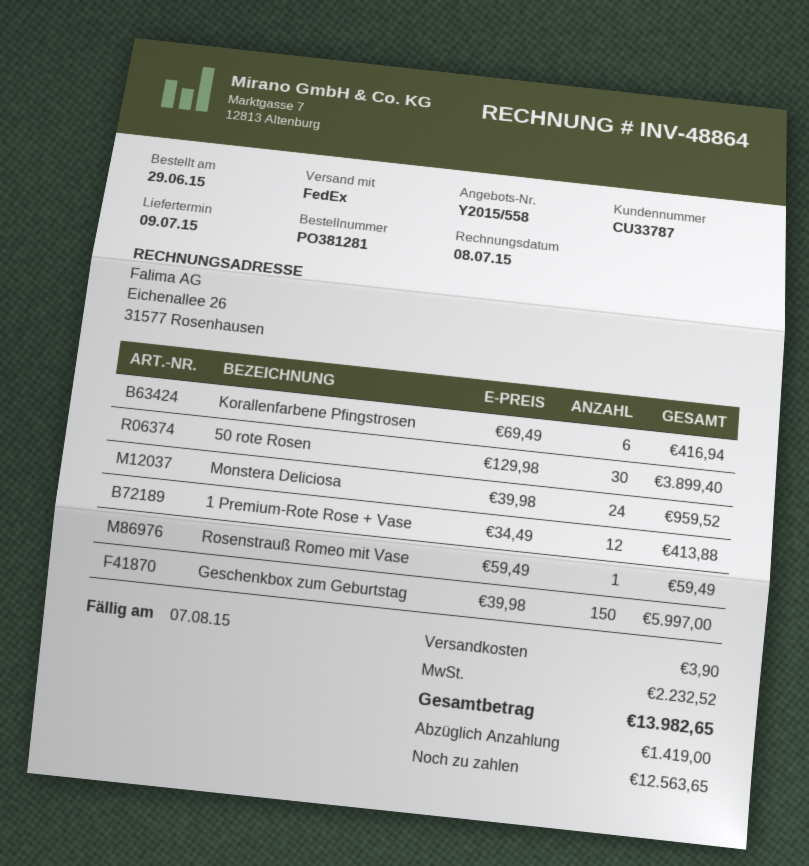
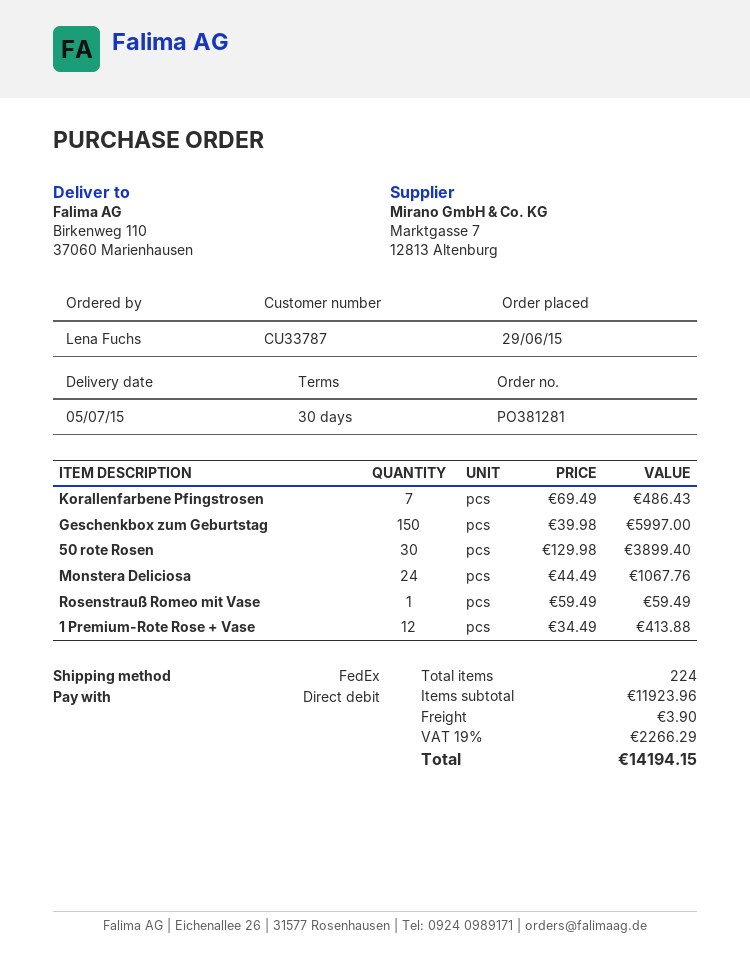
delivery date: 2015-07-09 -> 2015-07-05
Korallenfarbene Pfingstrosen: 6 x 69.49 = 416.94 -> 7 x 69.49 = 486.43
Monstera Deliciosa: 24 x 39.98 = 959.52 -> 24 x 44.49 = 1067.76
tax: 2232.52 -> 2266.29
total: 13982.65 -> 14194.15

